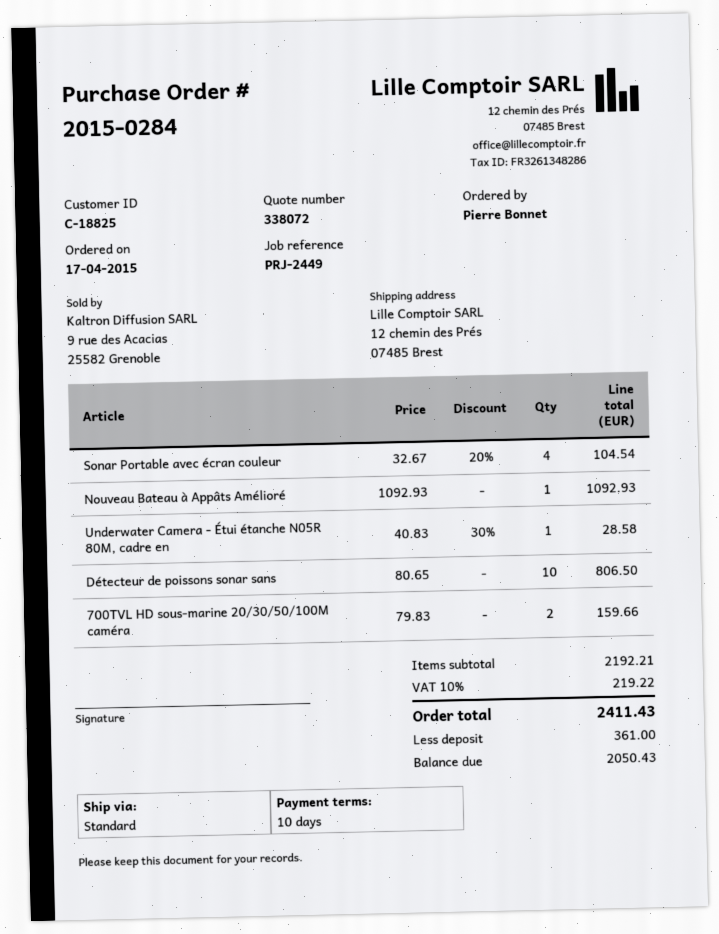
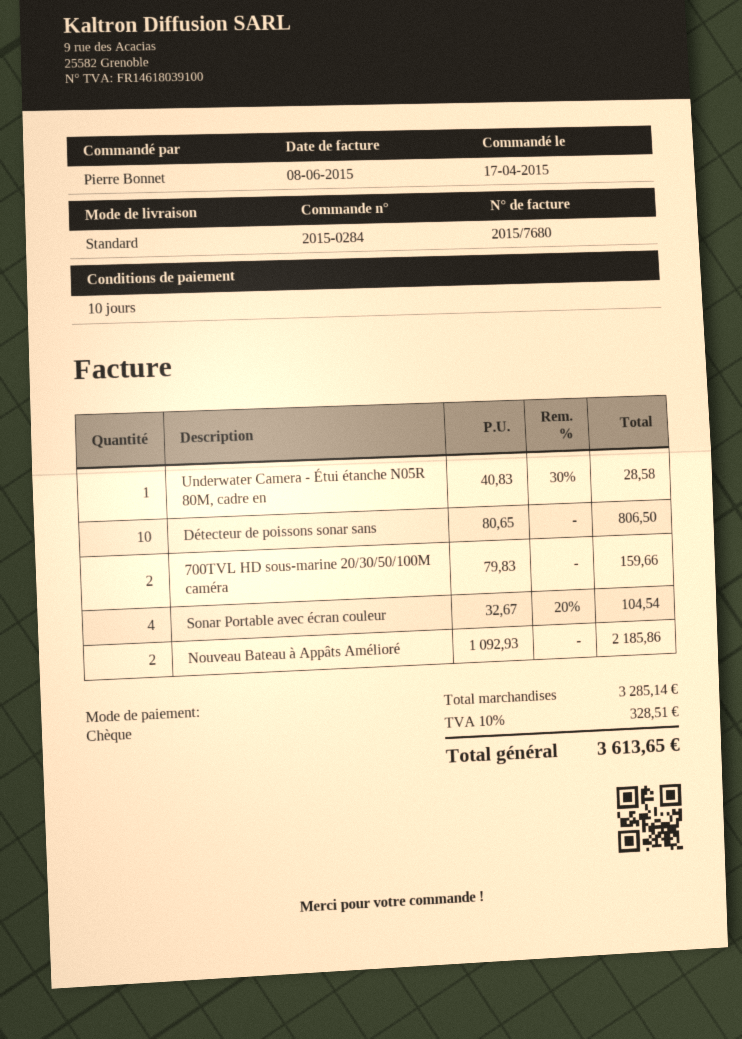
Nouveau Bateau à Appâts Amélioré: 1 x 1092.93 = 1092.93 -> 2 x 1092.93 = 2185.86
subtotal: 2192.21 -> 3285.14
tax: 10% = 219.22 -> 10% = 328.51
total: 2411.43 -> 3613.65

